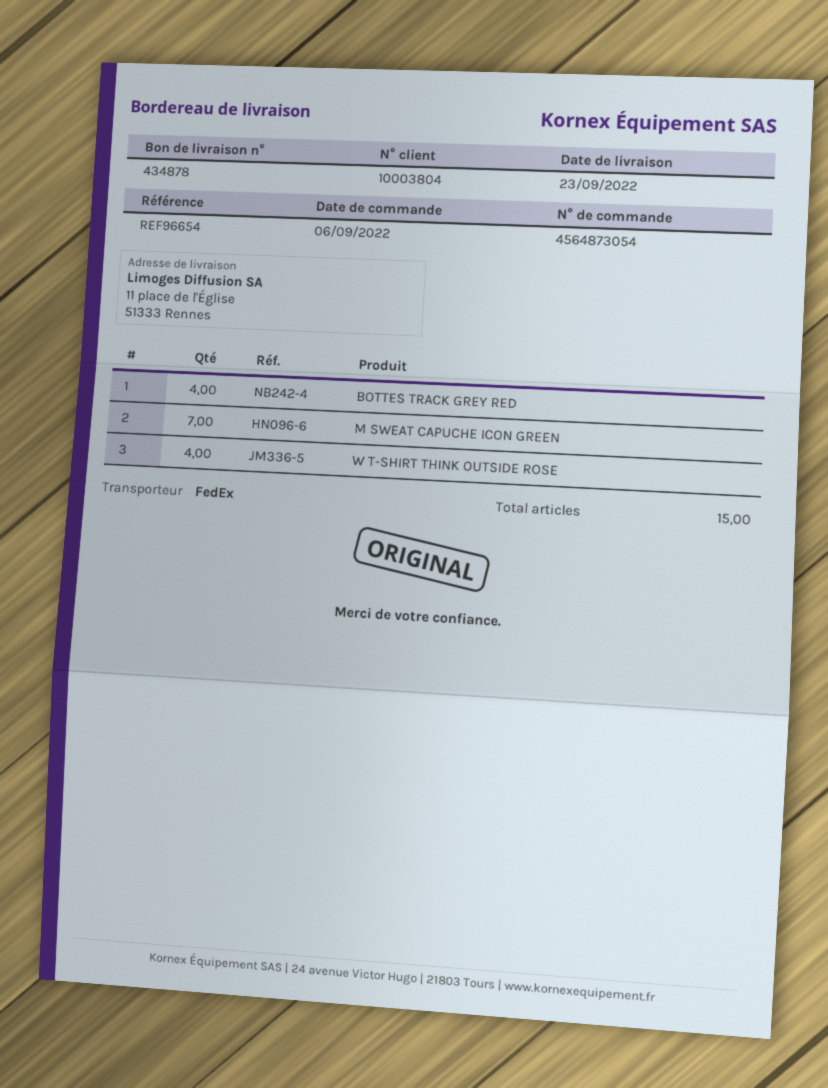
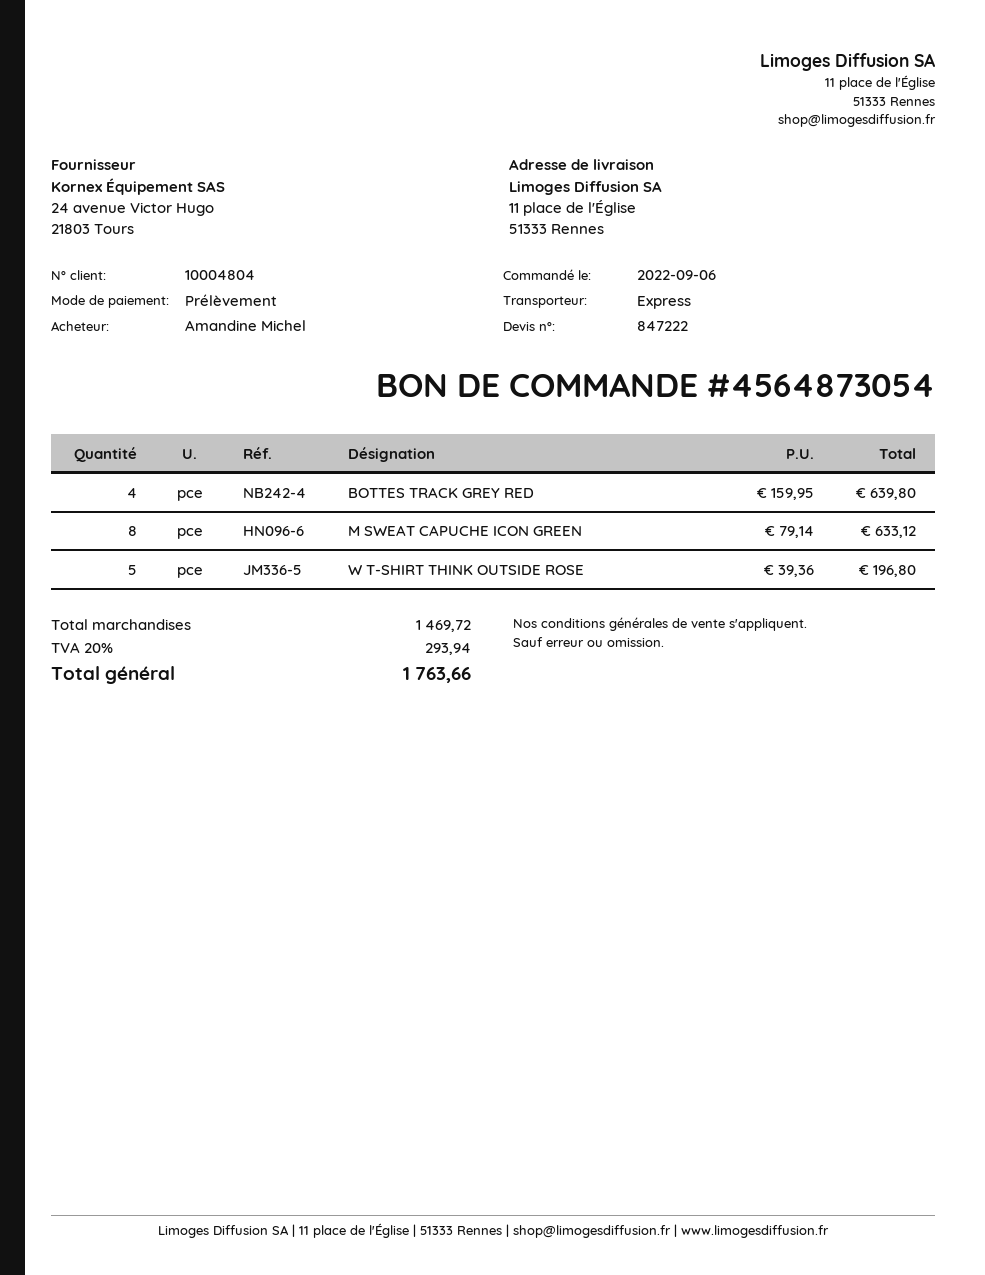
customer number: 10003804 -> 10004804
shipping method: FedEx -> express
M SWEAT CAPUCHE ICON GREEN: 7 -> 8
W T-SHIRT THINK OUTSIDE ROSE: 4 -> 5

